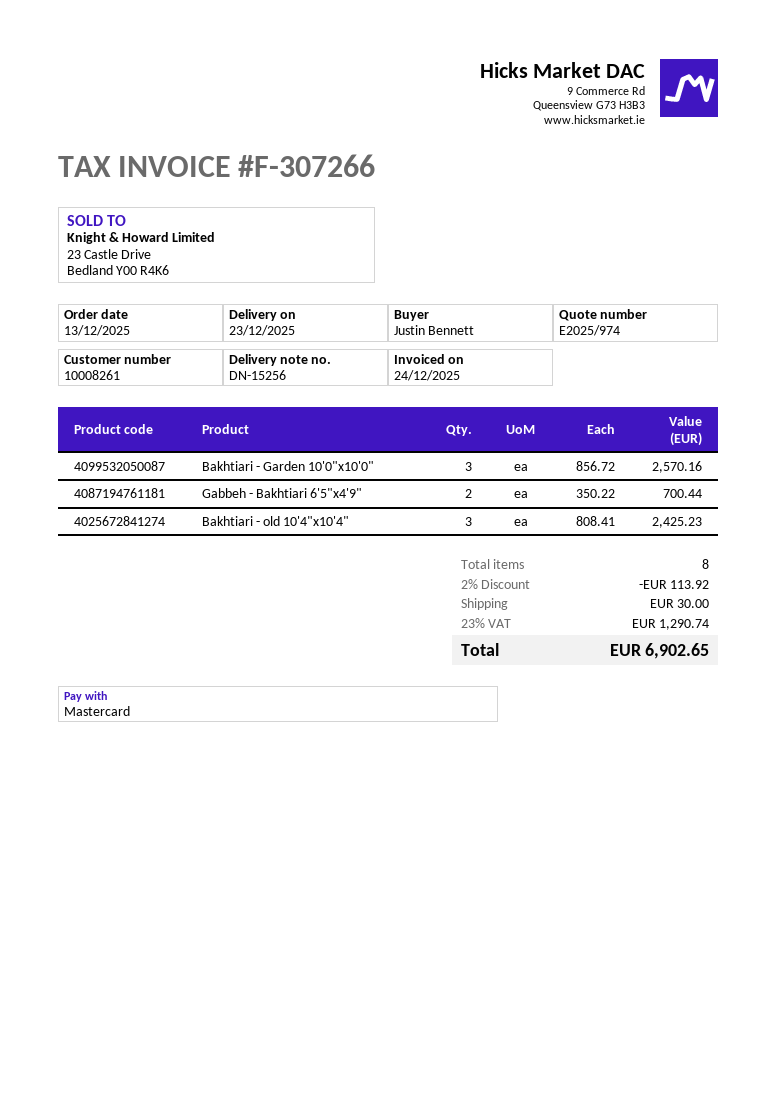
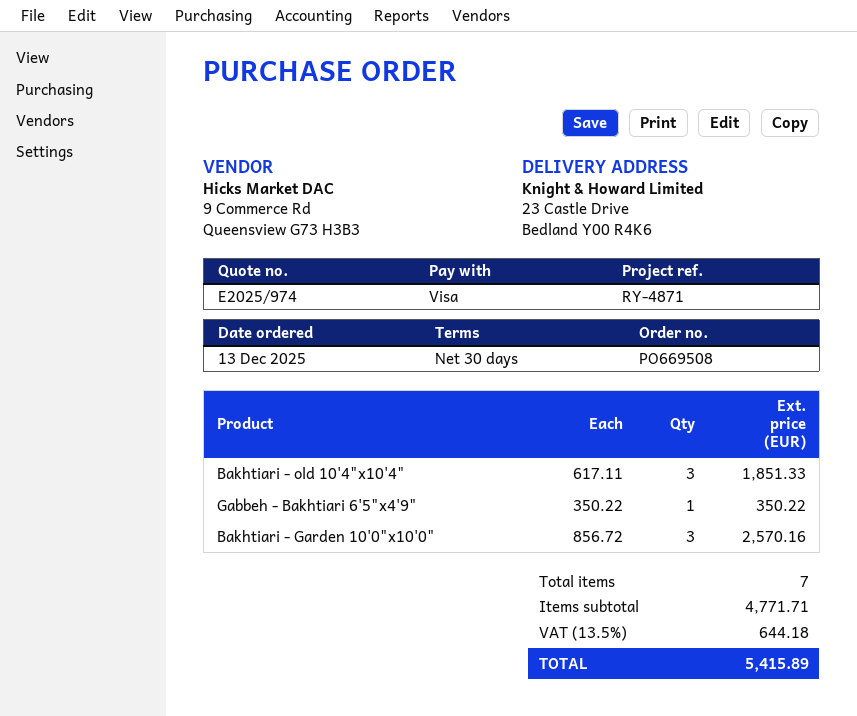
payment method: Mastercard -> Visa
Gabbeh - Bakhtiari 6'5"x4'9": 2 x 350.22 = 700.44 -> 1 x 350.22 = 350.22
Bakhtiari - old 10'4"x10'4": 3 x 808.41 = 2425.23 -> 3 x 617.11 = 1851.33
total quantity: 8 -> 7
discount: 2% = 113.92 -> none
shipping: 30.00 -> none
tax: 23% = 1290.74 -> 13.5% = 644.18
total: 6902.65 -> 5415.89

